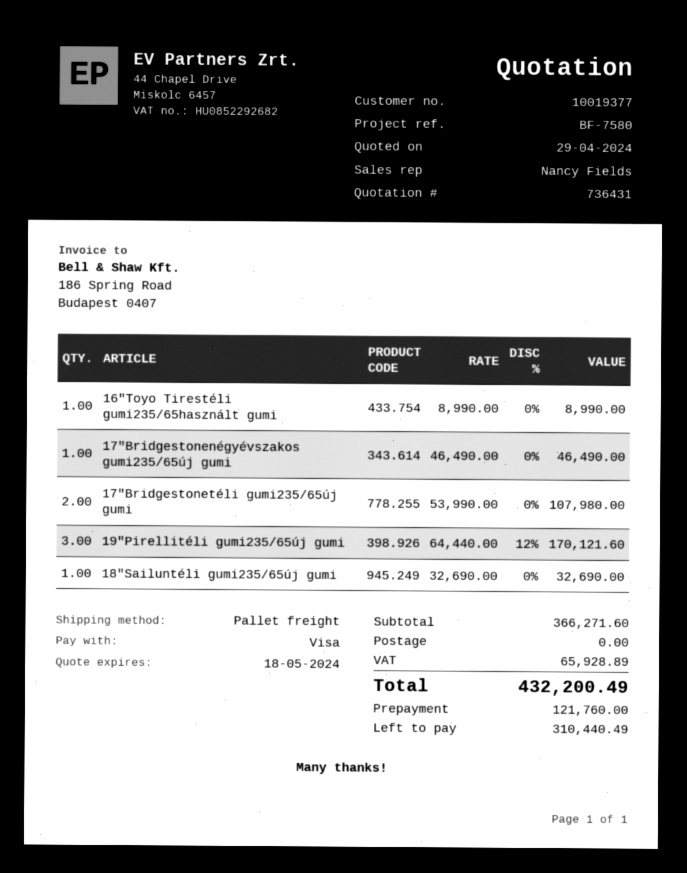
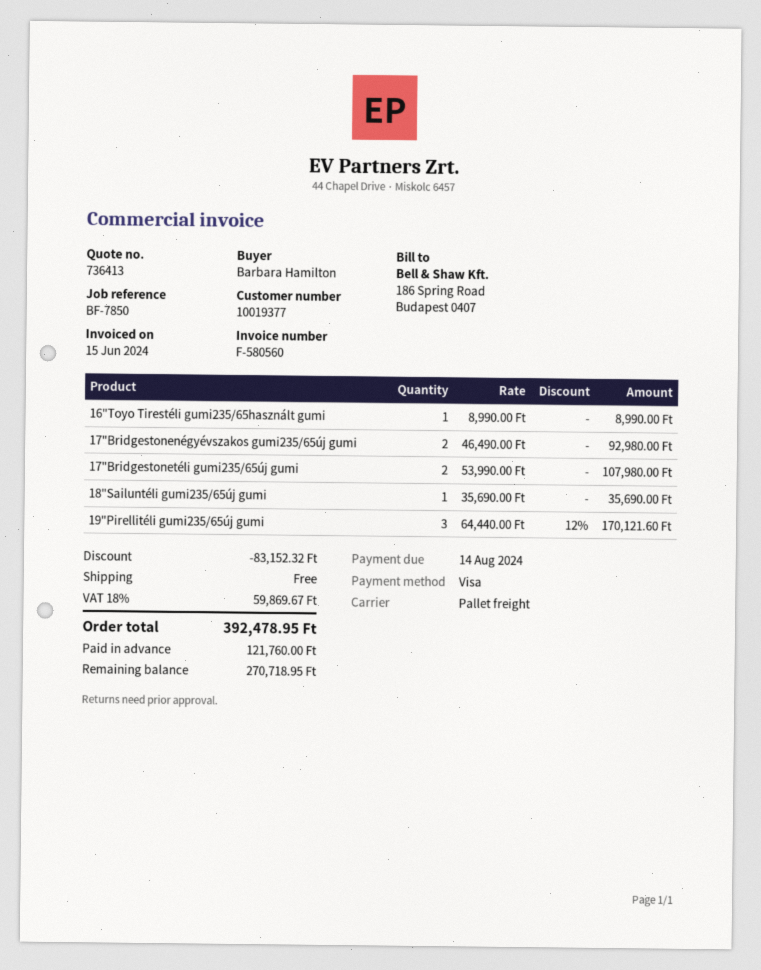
quote number: 736431 -> 736413
reference: BF-7580 -> BF-7850
17"Bridgestonenégyévszakos gumi235/65új gumi: 1 x 46490.00 = 46490.00 -> 2 x 46490.00 = 92980.00
18"Sailuntéli gumi235/65új gumi: 1 x 32690.00 = 32690.00 -> 1 x 35690.00 = 35690.00
discount: none -> 83152.32
tax: 65928.89 -> 59869.67
total: 432200.49 -> 392478.95
balance: 310440.49 -> 270718.95

